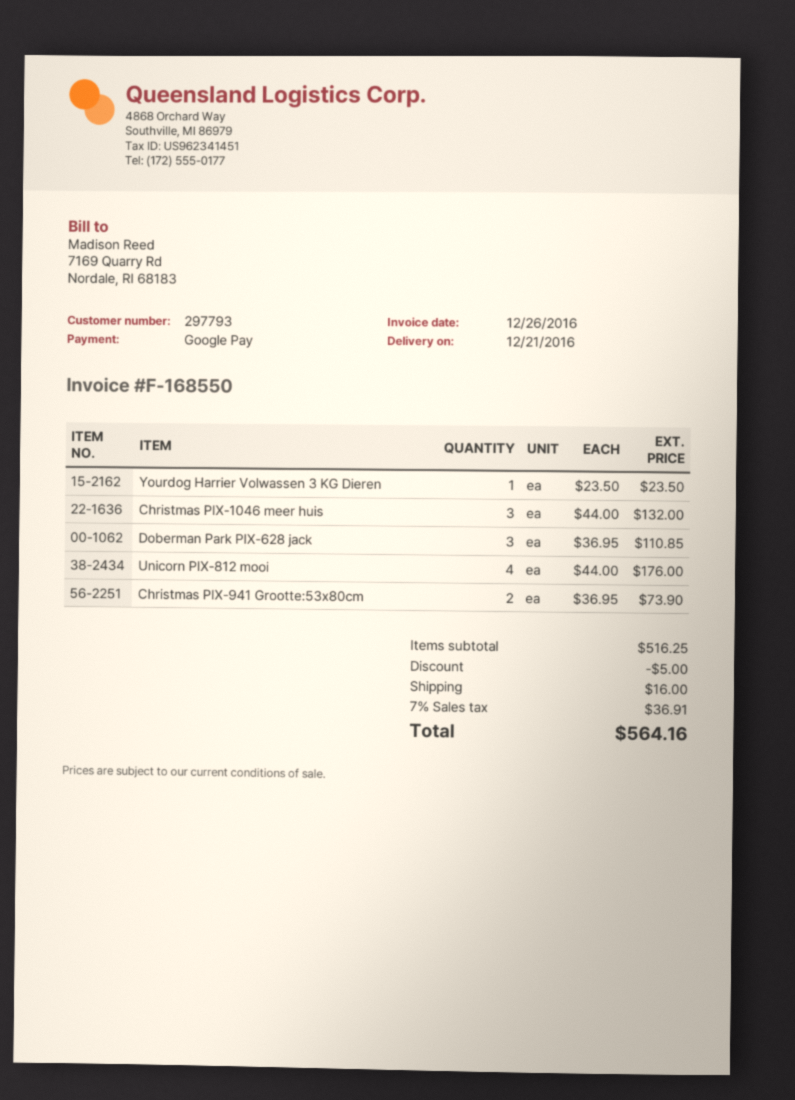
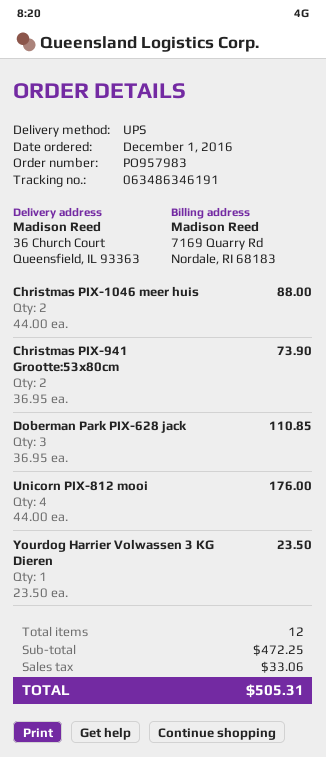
Christmas PIX-1046 meer huis: 3 x 44.00 = 132.00 -> 2 x 44.00 = 88.00
subtotal: 516.25 -> 472.25
discount: 5.00 -> none
shipping: 16.00 -> none
tax: 36.91 -> 33.06
total: 564.16 -> 505.31

